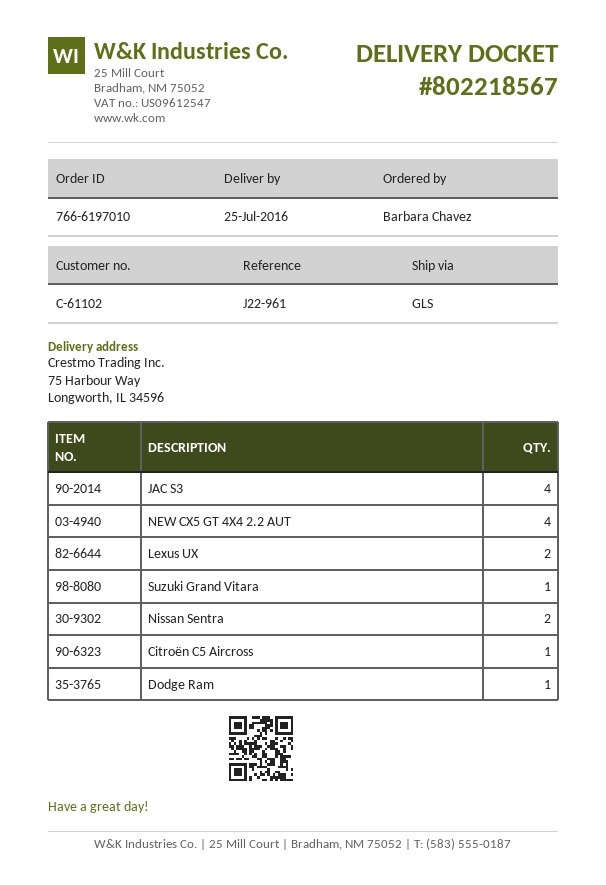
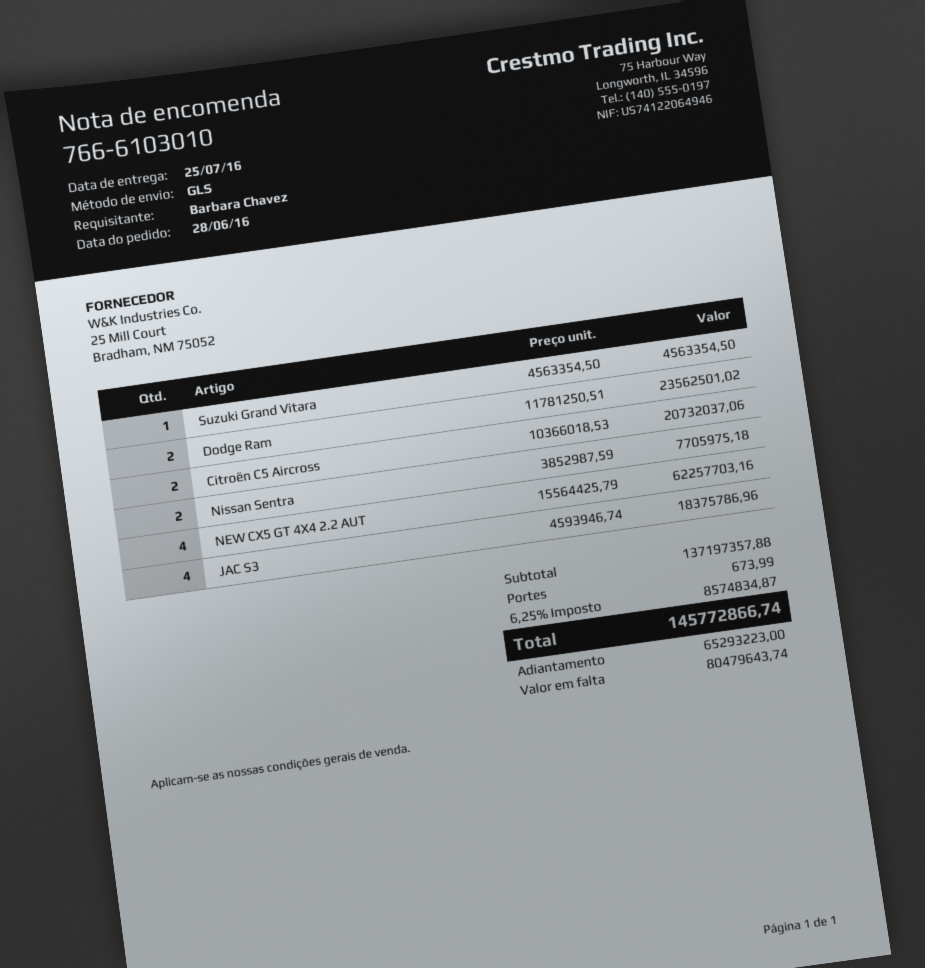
order number: 766-6197010 -> 766-6103010
Lexus UX: 2 -> none
Citroën C5 Aircross: 1 -> 2
Dodge Ram: 1 -> 2

